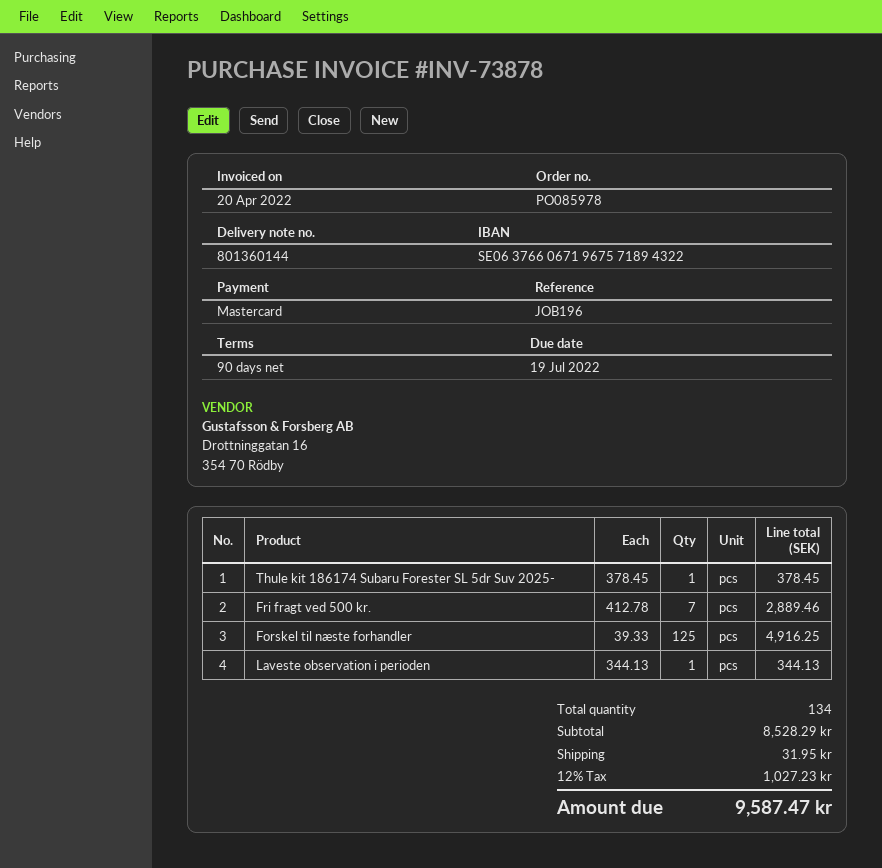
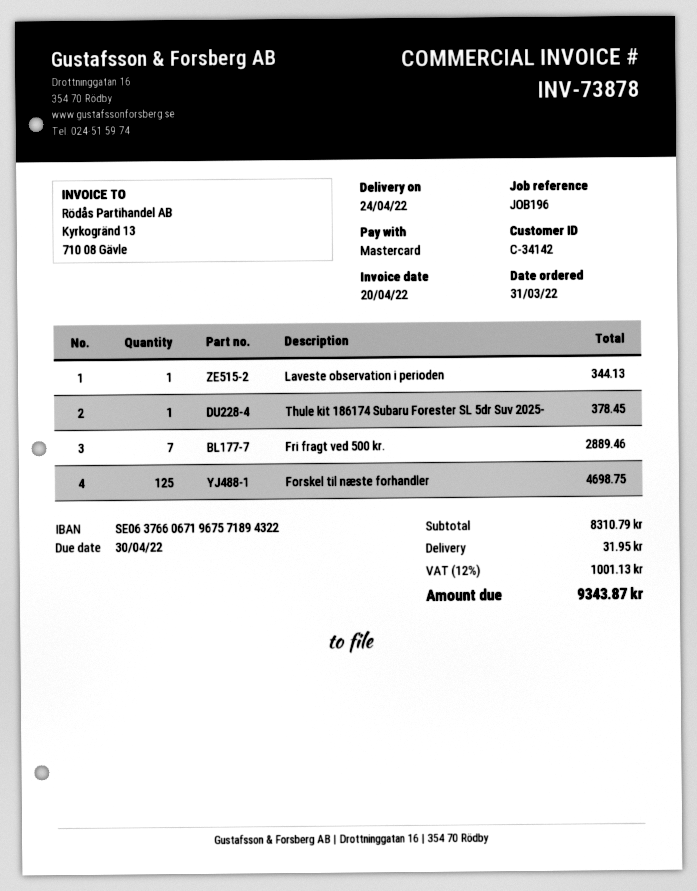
due date: 2022-07-19 -> 2022-04-30
Forskel til næste forhandler: 125 for 4916.25 -> 125 for 4698.75
subtotal: 8528.29 -> 8310.79
tax: 12% = 1027.23 -> 12% = 1001.13
total: 9587.47 -> 9343.87

